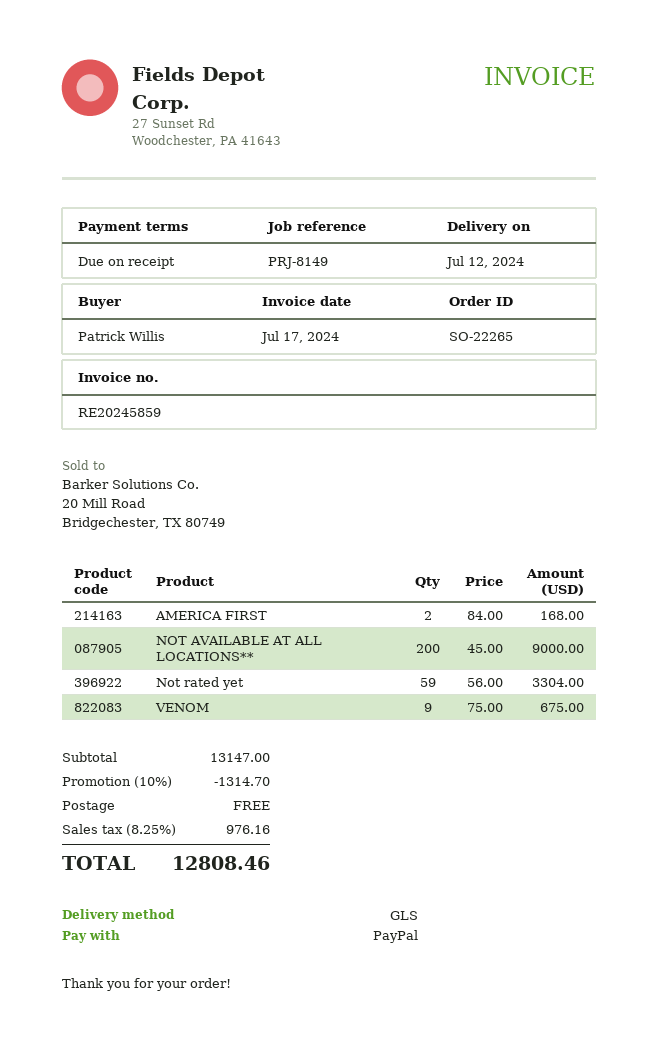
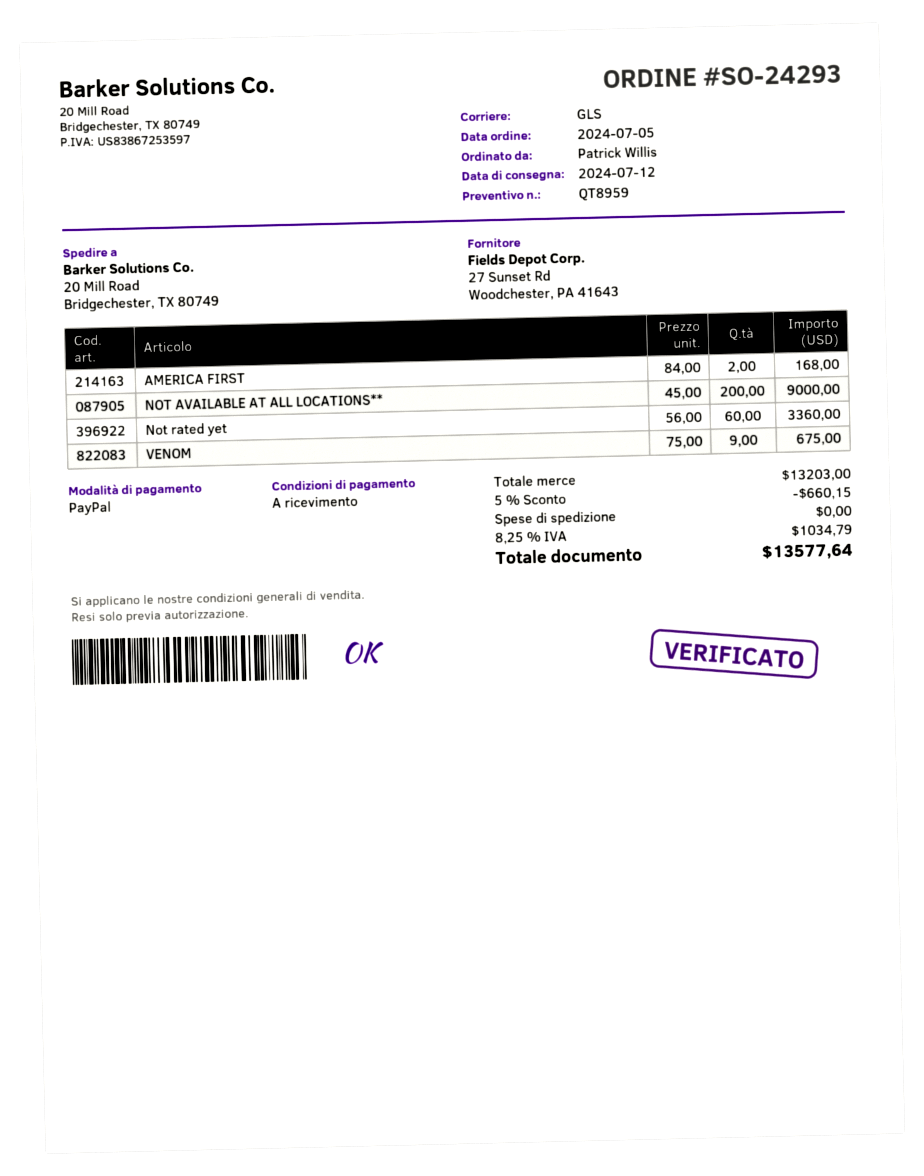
order number: SO-22265 -> SO-24293
Not rated yet: 59 x 56.00 = 3304.00 -> 60 x 56.00 = 3360.00
subtotal: 13147.00 -> 13203.00
discount: 10% = 1314.70 -> 5% = 660.15
tax: 8.25% = 976.16 -> 8.25% = 1034.79
total: 12808.46 -> 13577.64

